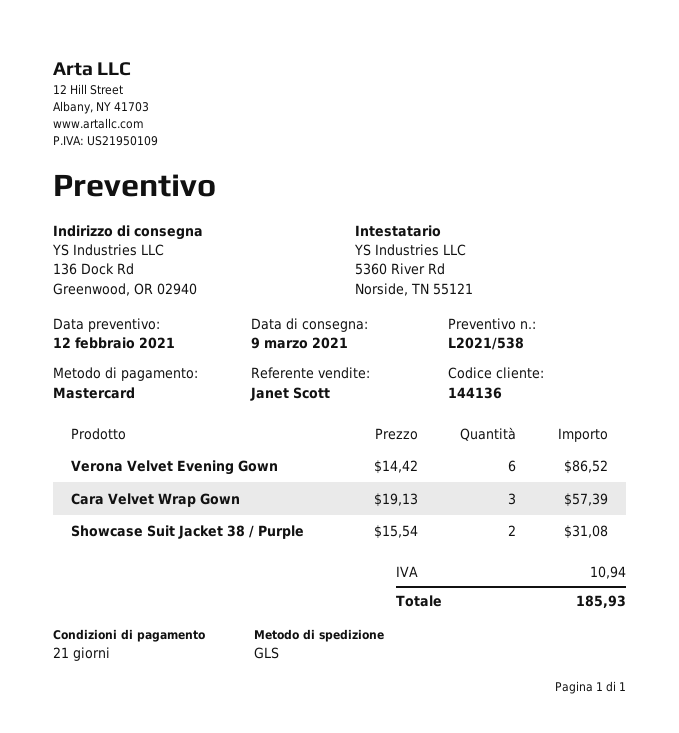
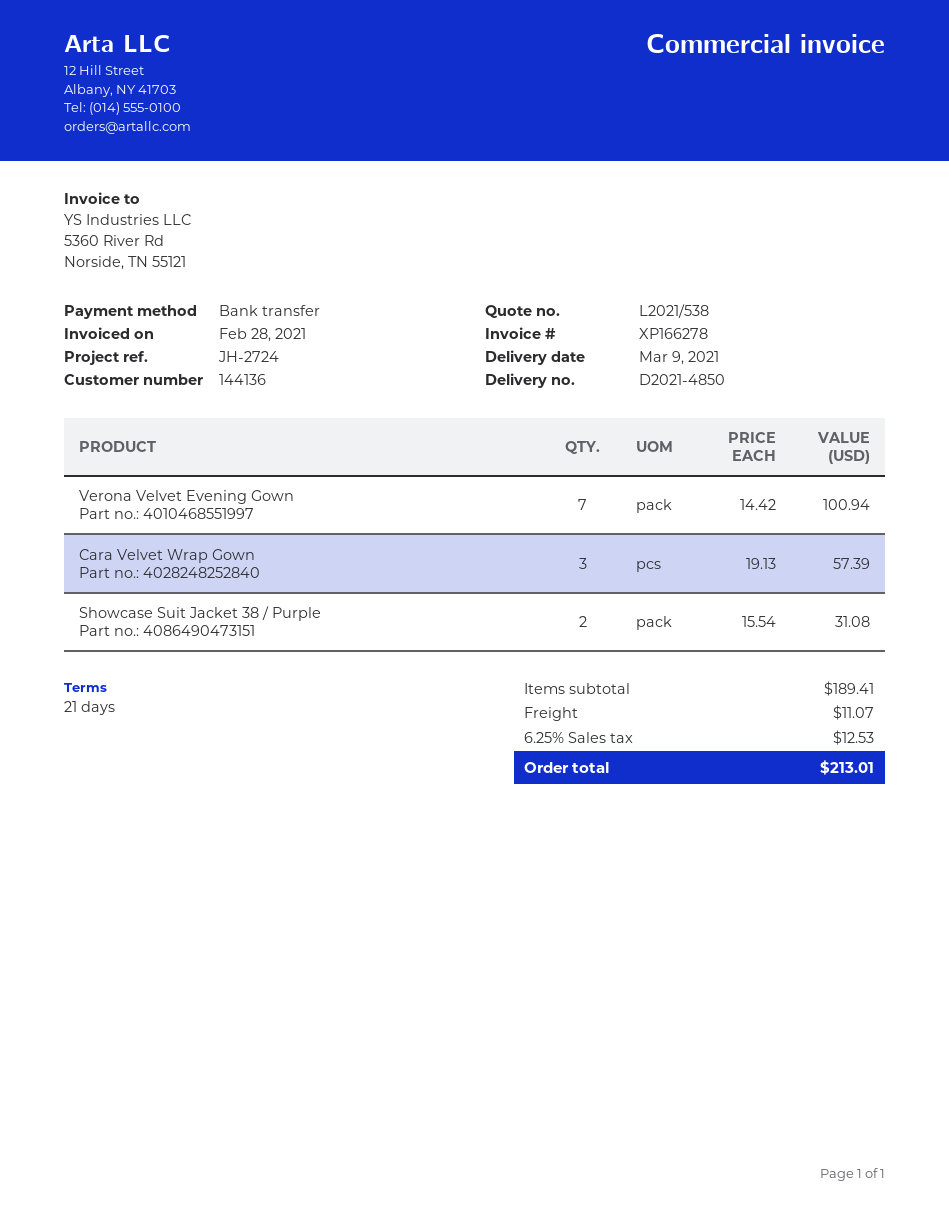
payment method: Mastercard -> bank transfer
Verona Velvet Evening Gown: 6 x 14.42 = 86.52 -> 7 x 14.42 = 100.94
shipping: none -> 11.07
tax: 10.94 -> 12.53
total: 185.93 -> 213.01

